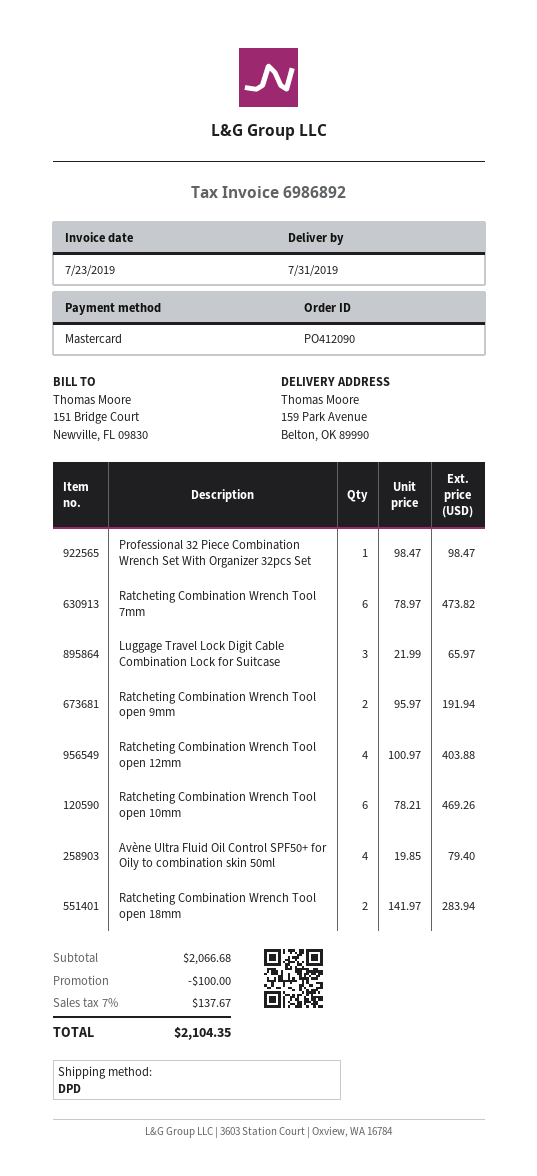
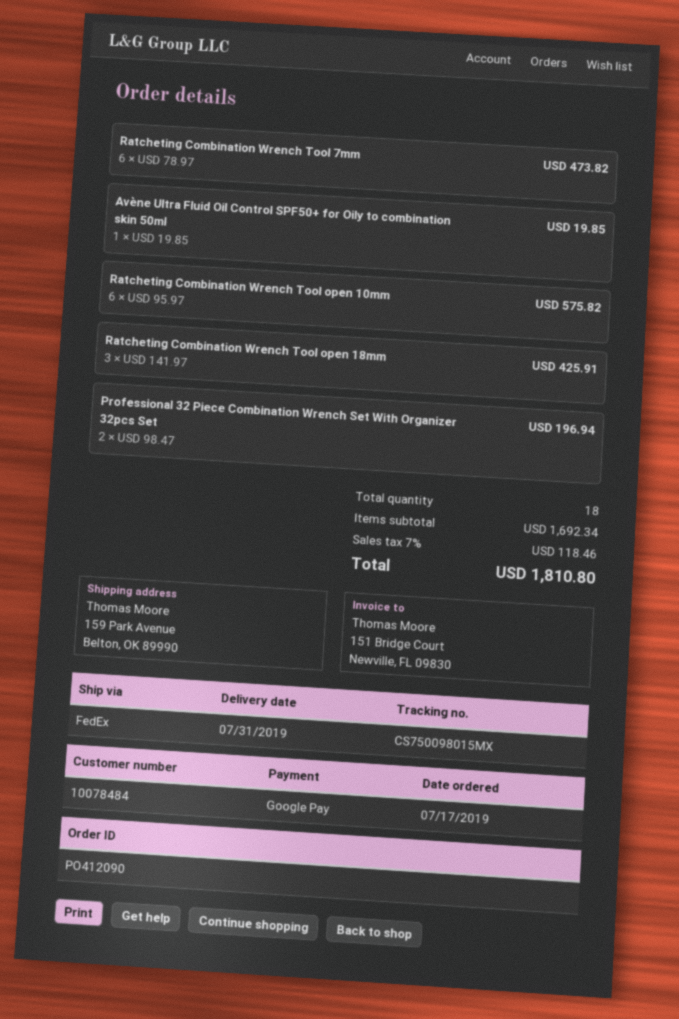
payment method: Mastercard -> Google Pay
shipping method: DPD -> FedEx
Professional 32 Piece Combination Wrench Set With Organizer 32pcs Set: 1 x 98.47 = 98.47 -> 2 x 98.47 = 196.94
Luggage Travel Lock Digit Cable Combination Lock for Suitcase: 3 x 21.99 = 65.97 -> none
Ratcheting Combination Wrench Tool open 9mm: 2 x 95.97 = 191.94 -> none
Ratcheting Combination Wrench Tool open 12mm: 4 x 100.97 = 403.88 -> none
Ratcheting Combination Wrench Tool open 10mm: 6 x 78.21 = 469.26 -> 6 x 95.97 = 575.82
Avène Ultra Fluid Oil Control SPF50+ for Oily to combination skin 50ml: 4 x 19.85 = 79.40 -> 1 x 19.85 = 19.85
Ratcheting Combination Wrench Tool open 18mm: 2 x 141.97 = 283.94 -> 3 x 141.97 = 425.91
subtotal: 2066.68 -> 1692.34
discount: 100.00 -> none
tax: 7% = 137.67 -> 7% = 118.46
total: 2104.35 -> 1810.80

